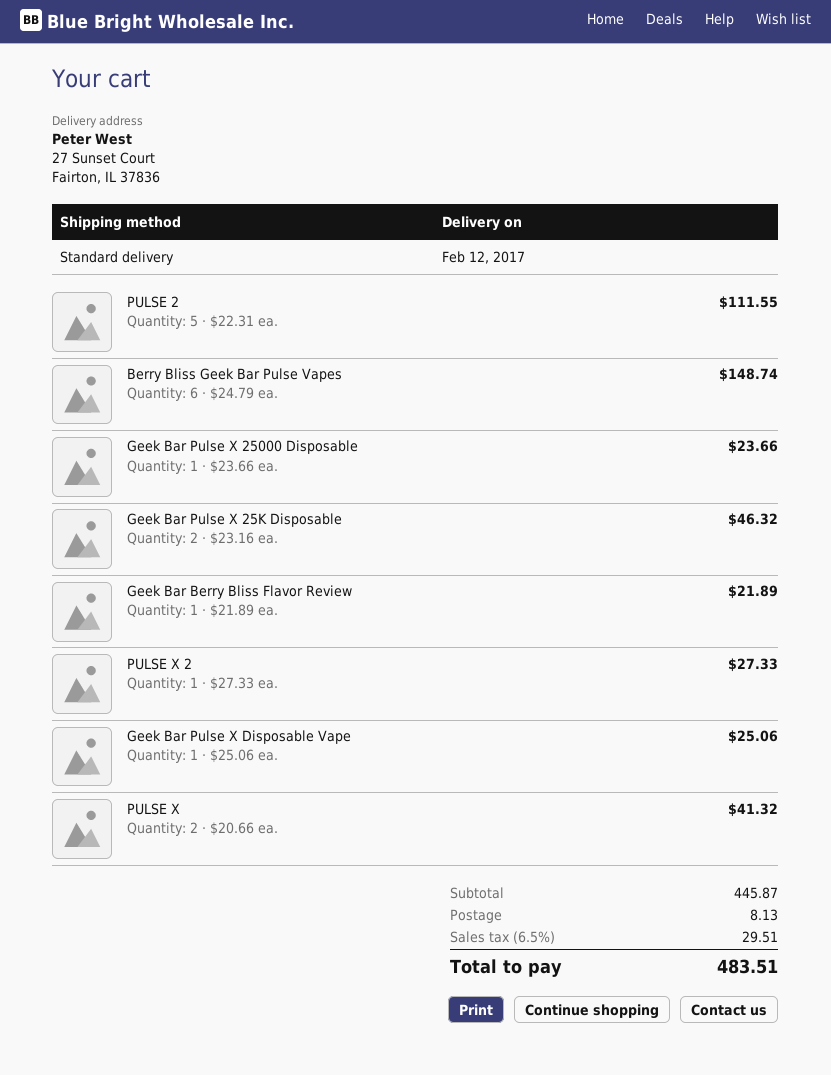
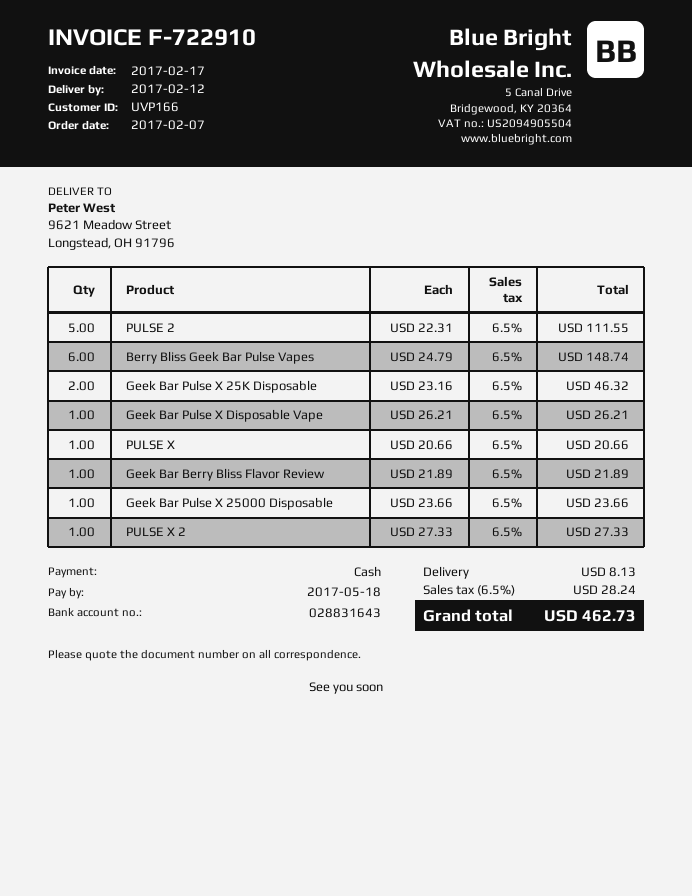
ship to: 27 Sunset Court, Fairton, IL 37836 -> 9621 Meadow Street, Longstead, OH 91796
Geek Bar Pulse X Disposable Vape: 1 x 25.06 = 25.06 -> 1 x 26.21 = 26.21
PULSE X: 2 x 20.66 = 41.32 -> 1 x 20.66 = 20.66
tax: 6.5% = 29.51 -> 6.5% = 28.24
total: 483.51 -> 462.73

